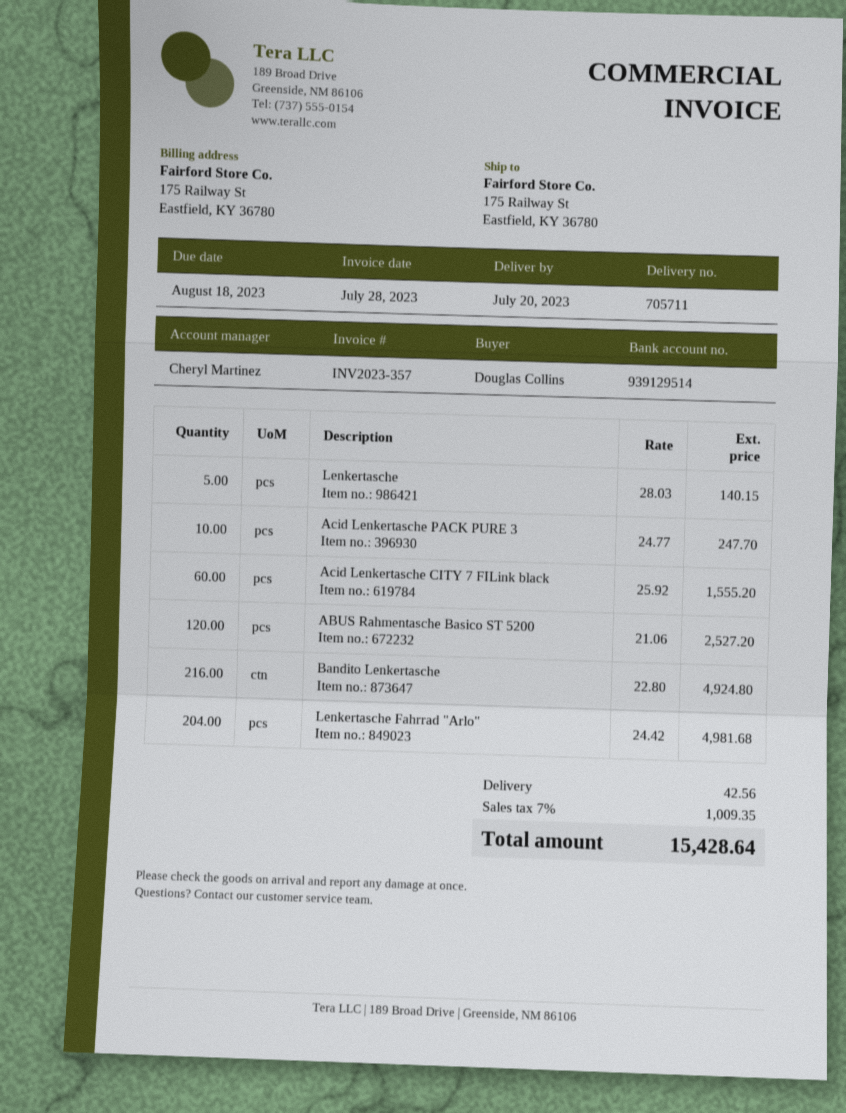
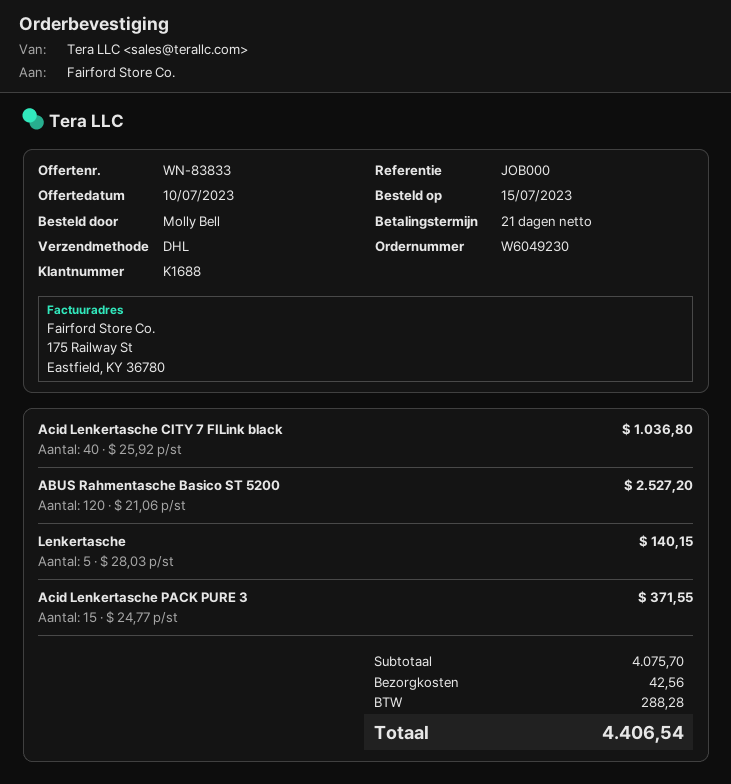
ordered by: Douglas Collins -> Molly Bell
Acid Lenkertasche PACK PURE 3: 10 x 24.77 = 247.70 -> 15 x 24.77 = 371.55
Acid Lenkertasche CITY 7 FILink black: 60 x 25.92 = 1555.20 -> 40 x 25.92 = 1036.80
Bandito Lenkertasche: 216 x 22.80 = 4924.80 -> none
Lenkertasche Fahrrad "Arlo": 204 x 24.42 = 4981.68 -> none
tax: 1009.35 -> 288.28
total: 15428.64 -> 4406.54

